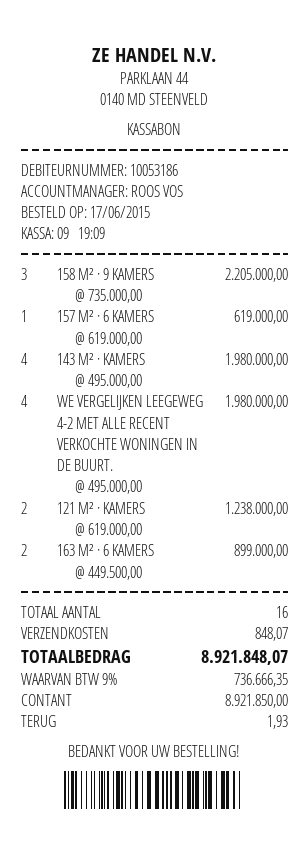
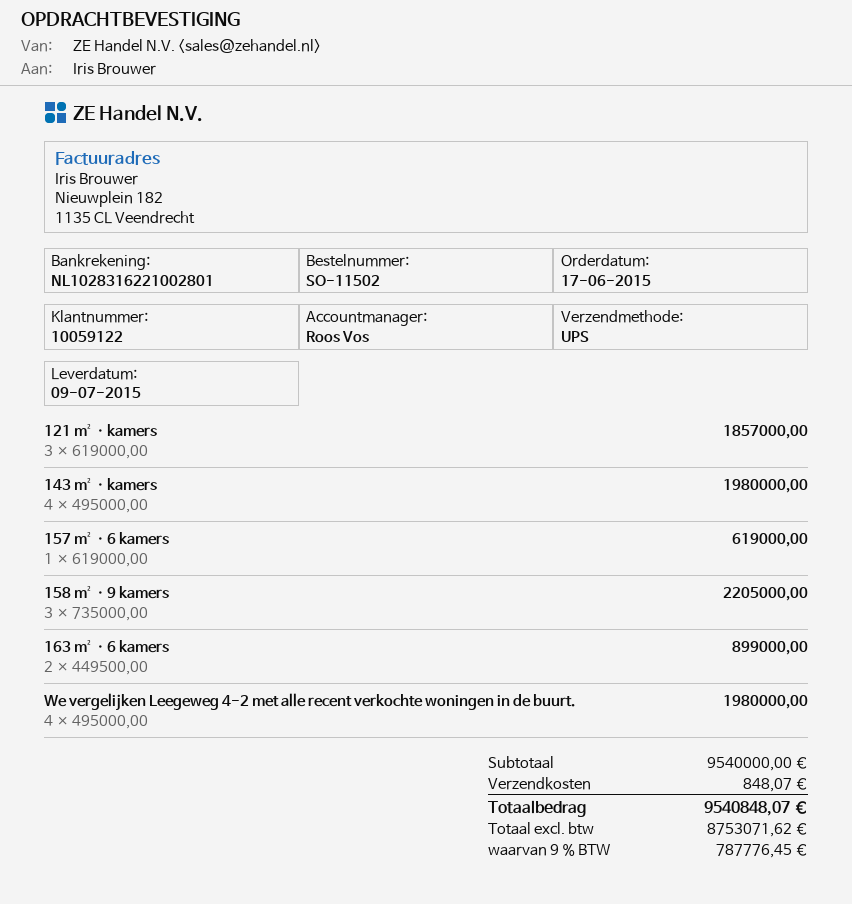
customer number: 10053186 -> 10059122
121 M² · KAMERS: 2 x 619000.00 = 1238000.00 -> 3 x 619000.00 = 1857000.00
tax: 9% = 736666.35 -> 9% = 787776.45
total: 8921848.07 -> 9540848.07

